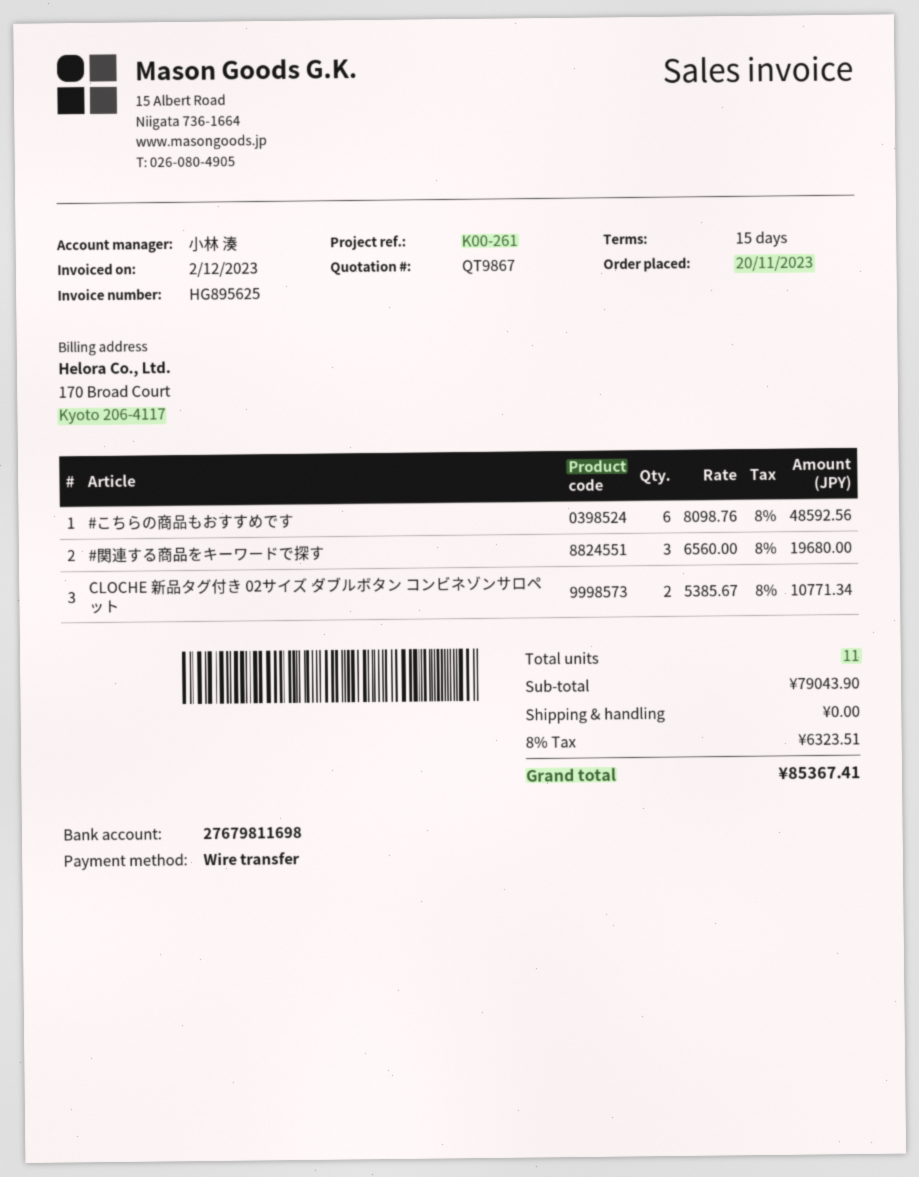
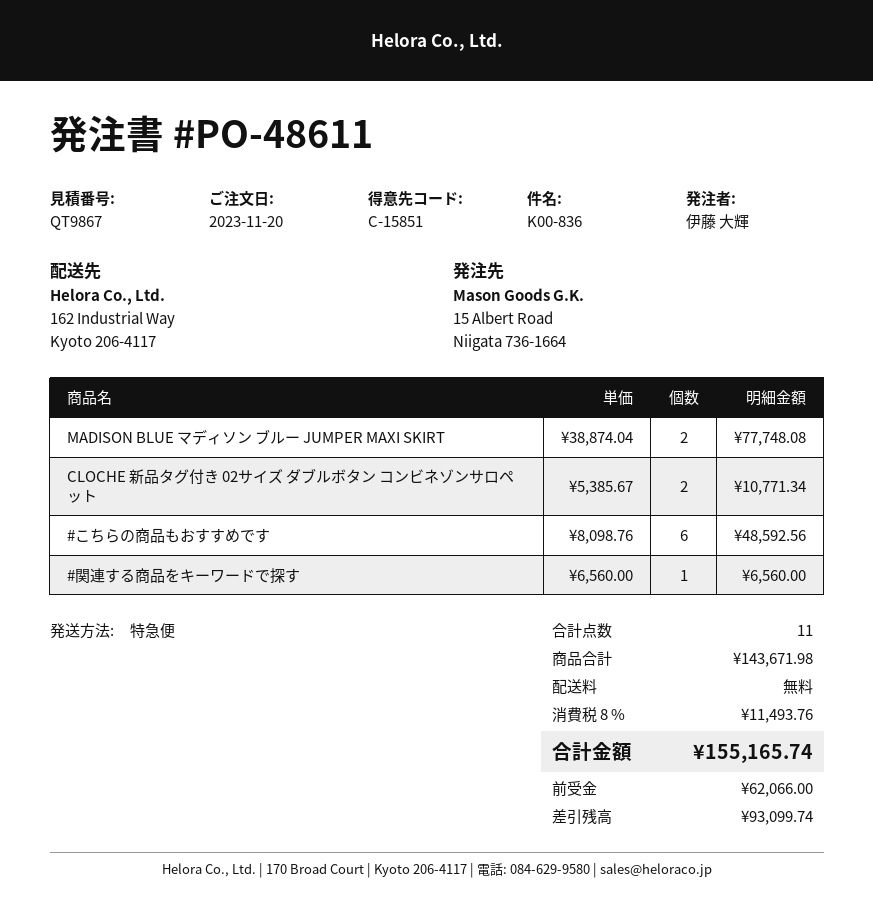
reference: K00-261 -> K00-836
#関連する商品をキーワードで探す: 3 x 6560.00 = 19680.00 -> 1 x 6560.00 = 6560.00
MADISON BLUE マディソン ブルー JUMPER MAXI SKIRT: none -> 2 x 38874.04 = 77748.08
subtotal: 79043.90 -> 143671.98
tax: 8% = 6323.51 -> 8% = 11493.76
total: 85367.41 -> 155165.74

